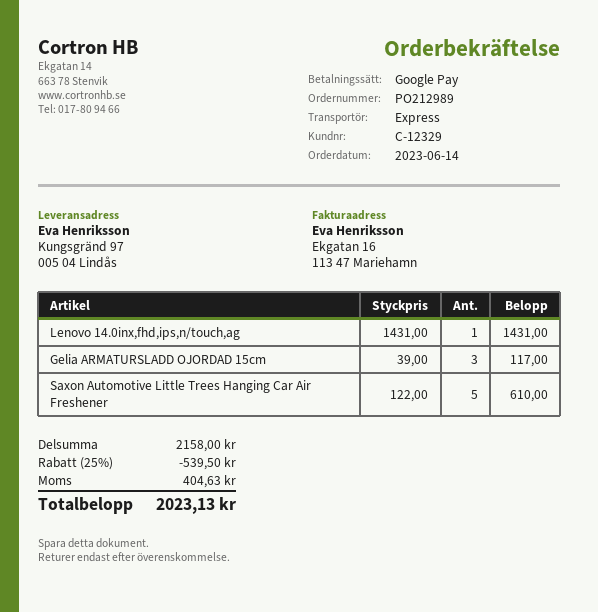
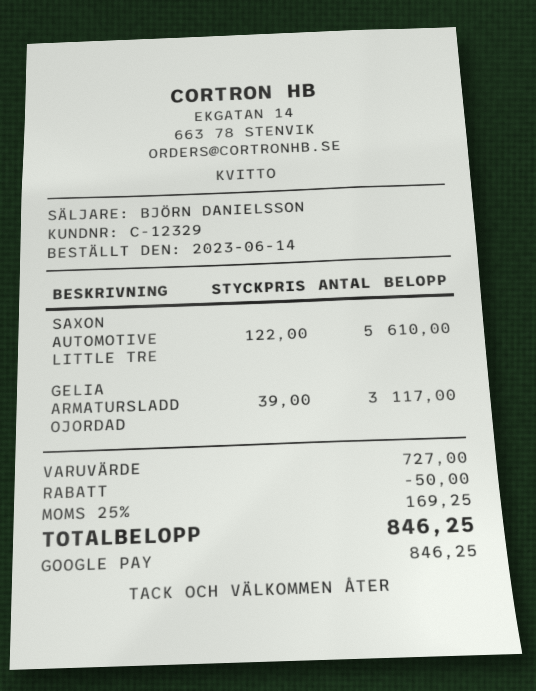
Lenovo 14.0inx,fhd,ips,n/touch,ag: 1 x 1431.00 = 1431.00 -> none
subtotal: 2158.00 -> 727.00
discount: 539.50 -> 50.00
tax: 404.63 -> 169.25
total: 2023.13 -> 846.25

